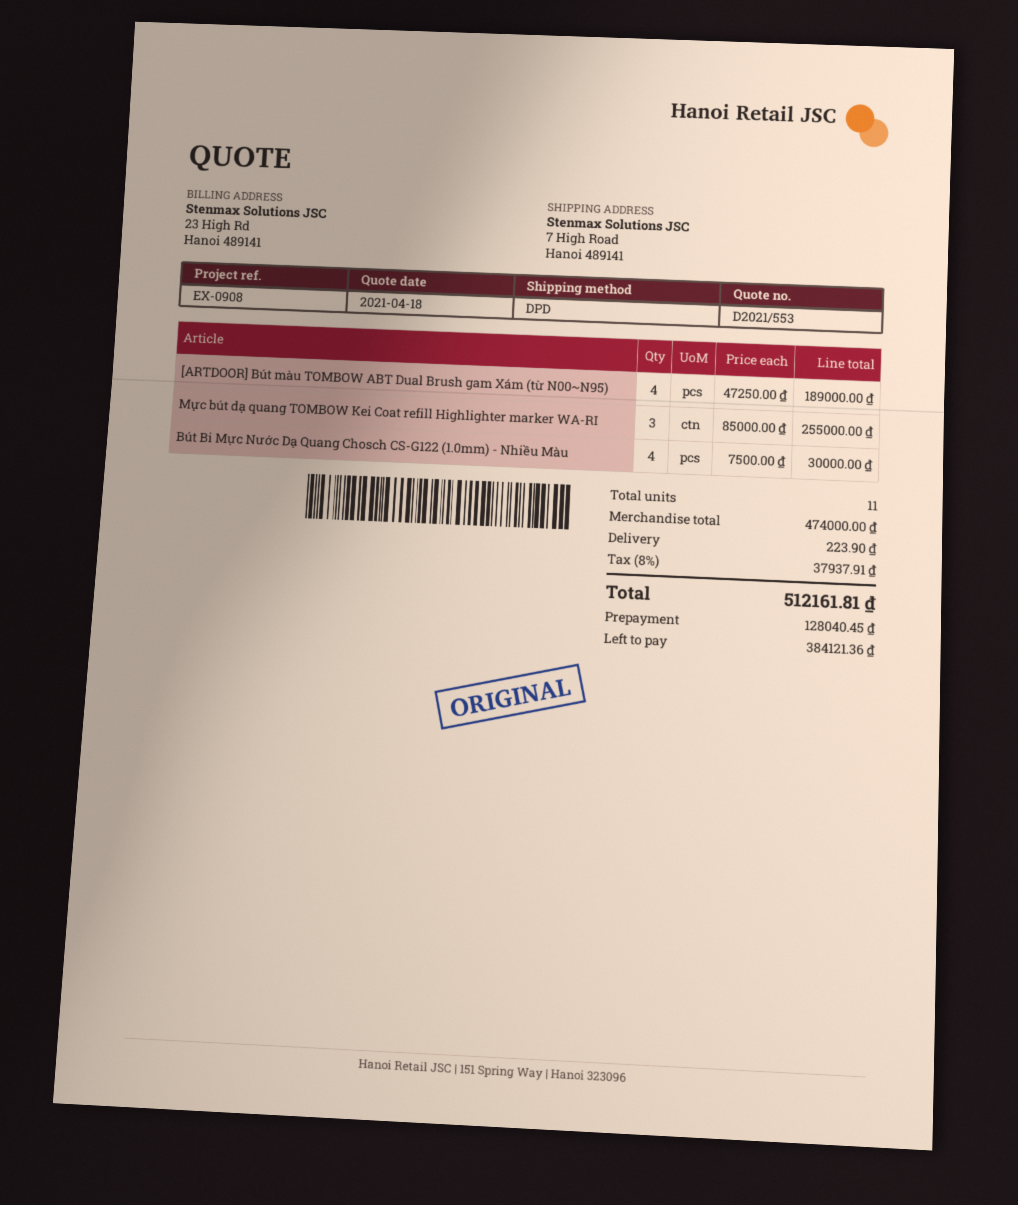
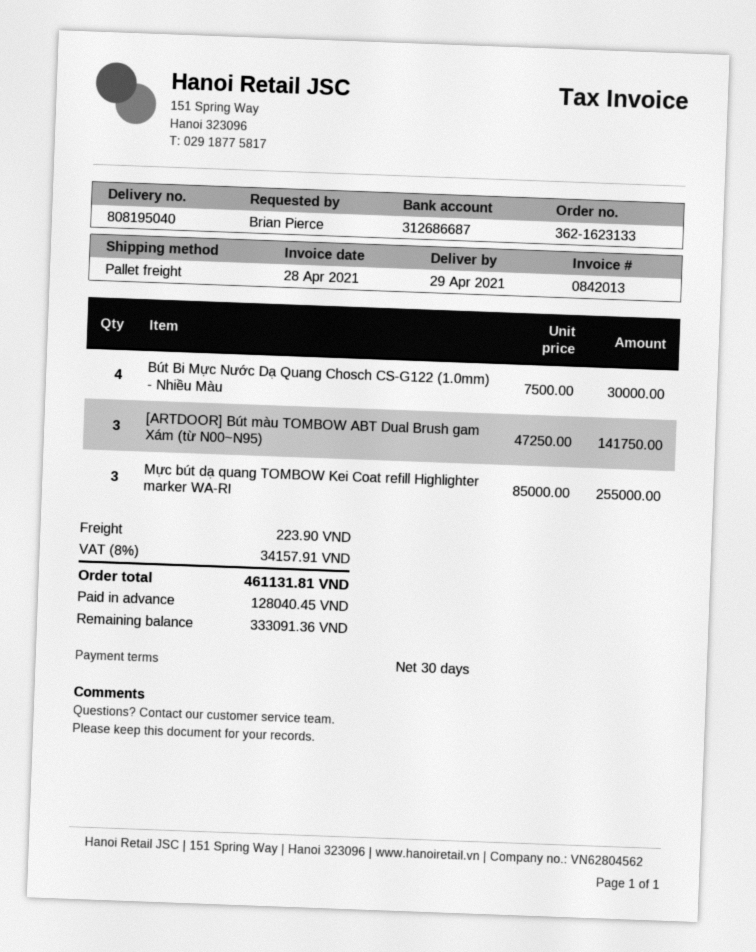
shipping method: DPD -> pallet freight
[ARTDOOR] Bút màu TOMBOW ABT Dual Brush gam Xám (từ N00~N95): 4 x 47250.00 = 189000.00 -> 3 x 47250.00 = 141750.00
tax: 8% = 37937.91 -> 8% = 34157.91
total: 512161.81 -> 461131.81
balance: 384121.36 -> 333091.36

